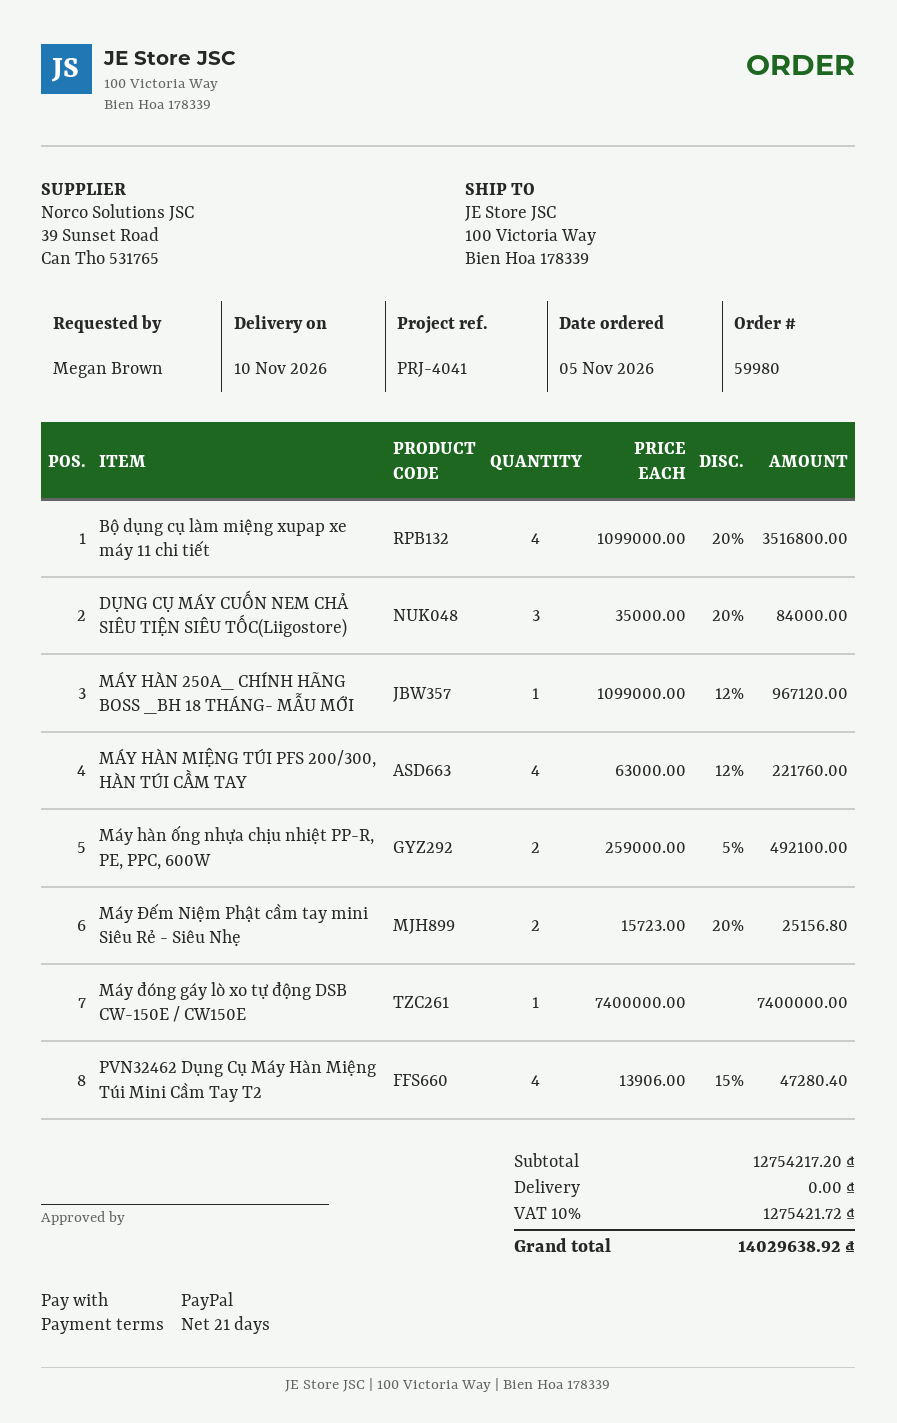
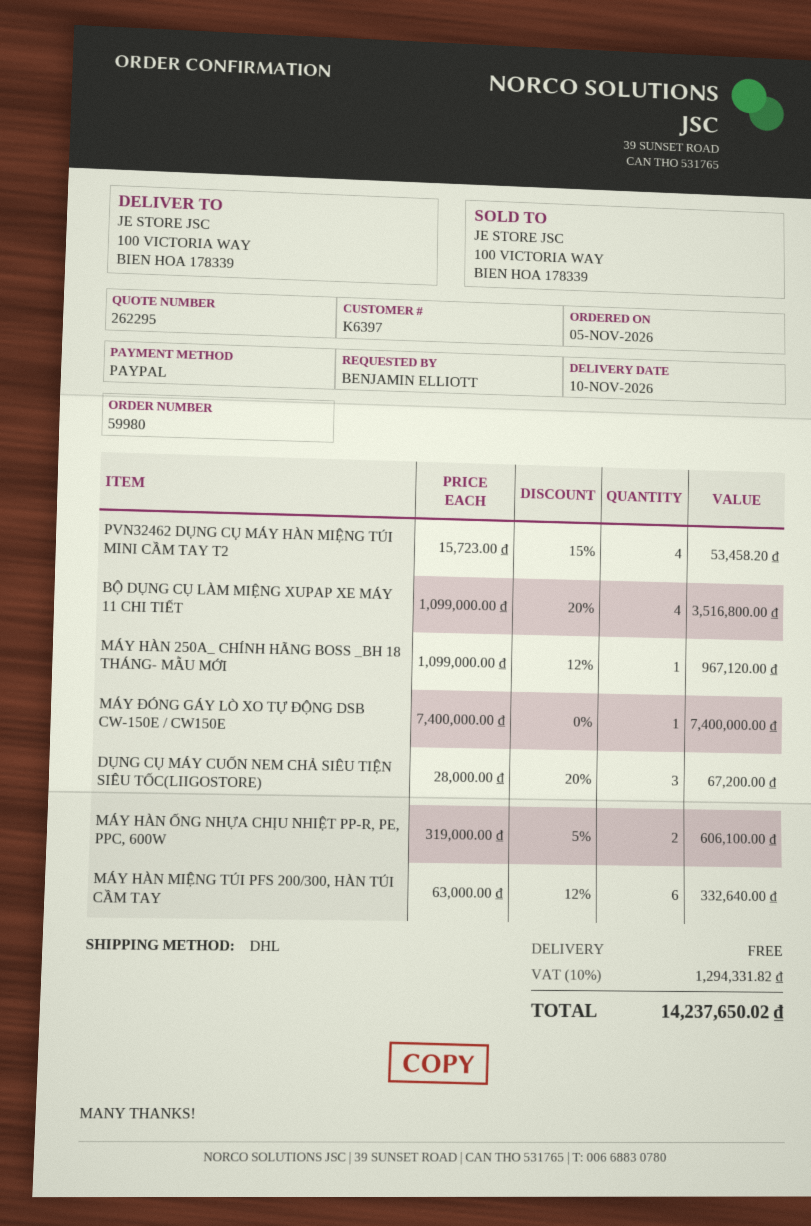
ordered by: Megan Brown -> BENJAMIN ELLIOTT
DỤNG CỤ MÁY CUỐN NEM CHẢ SIÊU TIỆN SIÊU TỐC(Liigostore): 3 x 35000.00 - 20% = 84000.00 -> 3 x 28000.00 - 20% = 67200.00
MÁY HÀN MIỆNG TÚI PFS 200/300, HÀN TÚI CẦM TAY: 4 x 63000.00 - 12% = 221760.00 -> 6 x 63000.00 - 12% = 332640.00
Máy hàn ống nhựa chịu nhiệt PP-R, PE, PPC, 600W: 2 x 259000.00 - 5% = 492100.00 -> 2 x 319000.00 - 5% = 606100.00
Máy Đếm Niệm Phật cầm tay mini Siêu Rẻ - Siêu Nhẹ: 2 x 15723.00 - 20% = 25156.80 -> none
PVN32462 Dụng Cụ Máy Hàn Miệng Túi Mini Cầm Tay T2: 4 x 13906.00 - 15% = 47280.40 -> 4 x 15723.00 - 15% = 53458.20
tax: 10% = 1275421.72 -> 10% = 1294331.82
total: 14029638.92 -> 14237650.02

